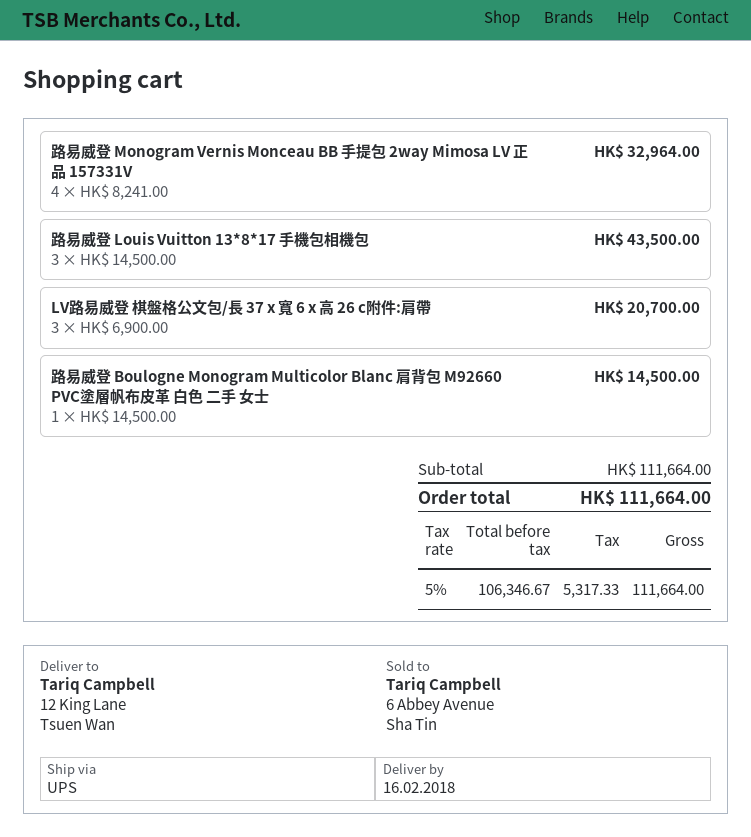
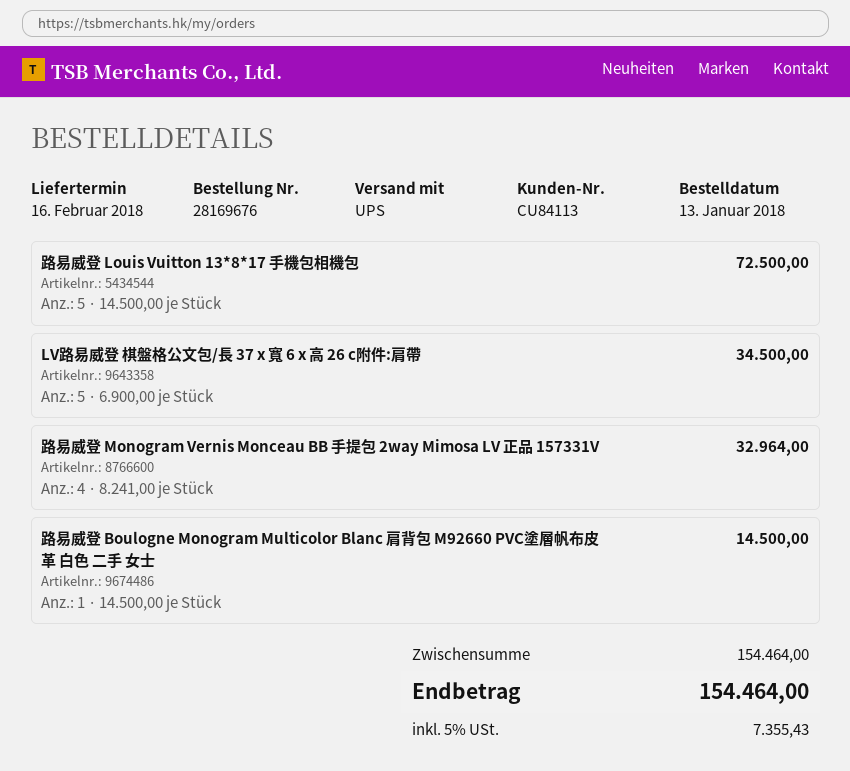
路易威登 Louis Vuitton 13*8*17 手機包相機包: 3 x 14500.00 = 43500.00 -> 5 x 14500.00 = 72500.00
LV路易威登 棋盤格公文包/長 37 x 寬 6 x 高 26 c附件:肩帶: 3 x 6900.00 = 20700.00 -> 5 x 6900.00 = 34500.00
subtotal: 111664.00 -> 154464.00
tax: 5% = 5317.33 -> 5% = 7355.43
total: 111664.00 -> 154464.00

